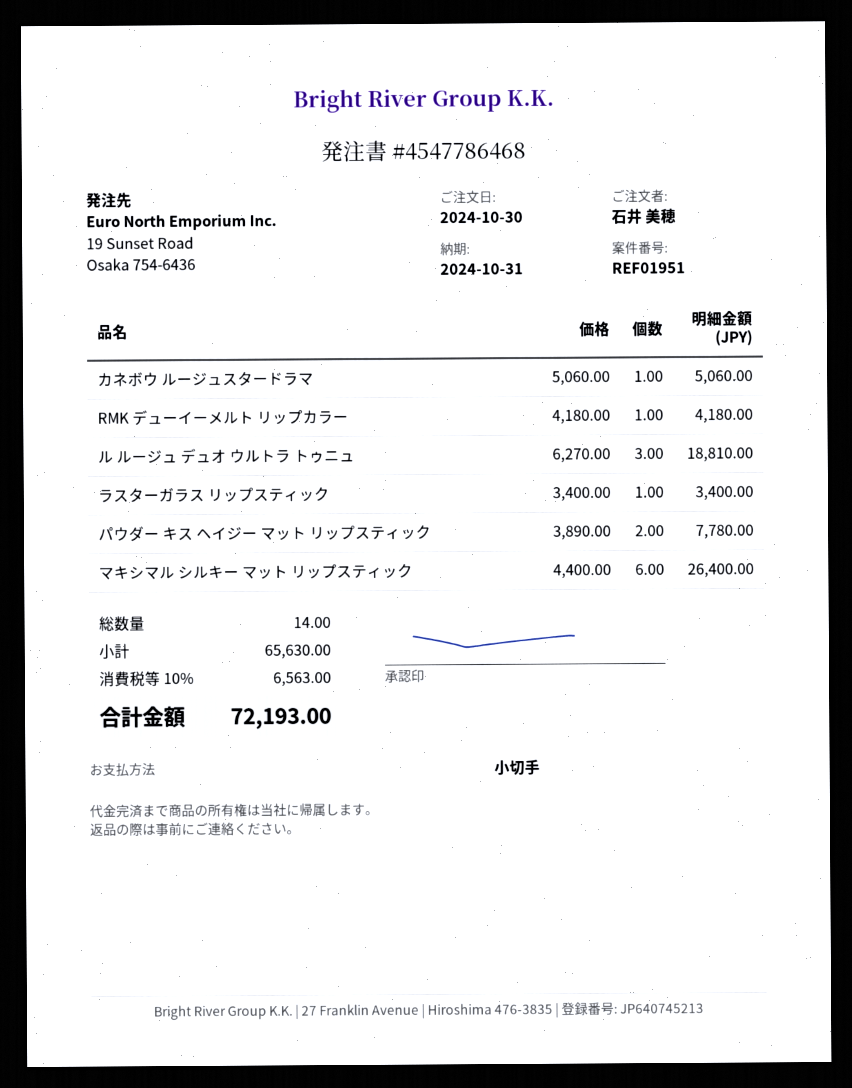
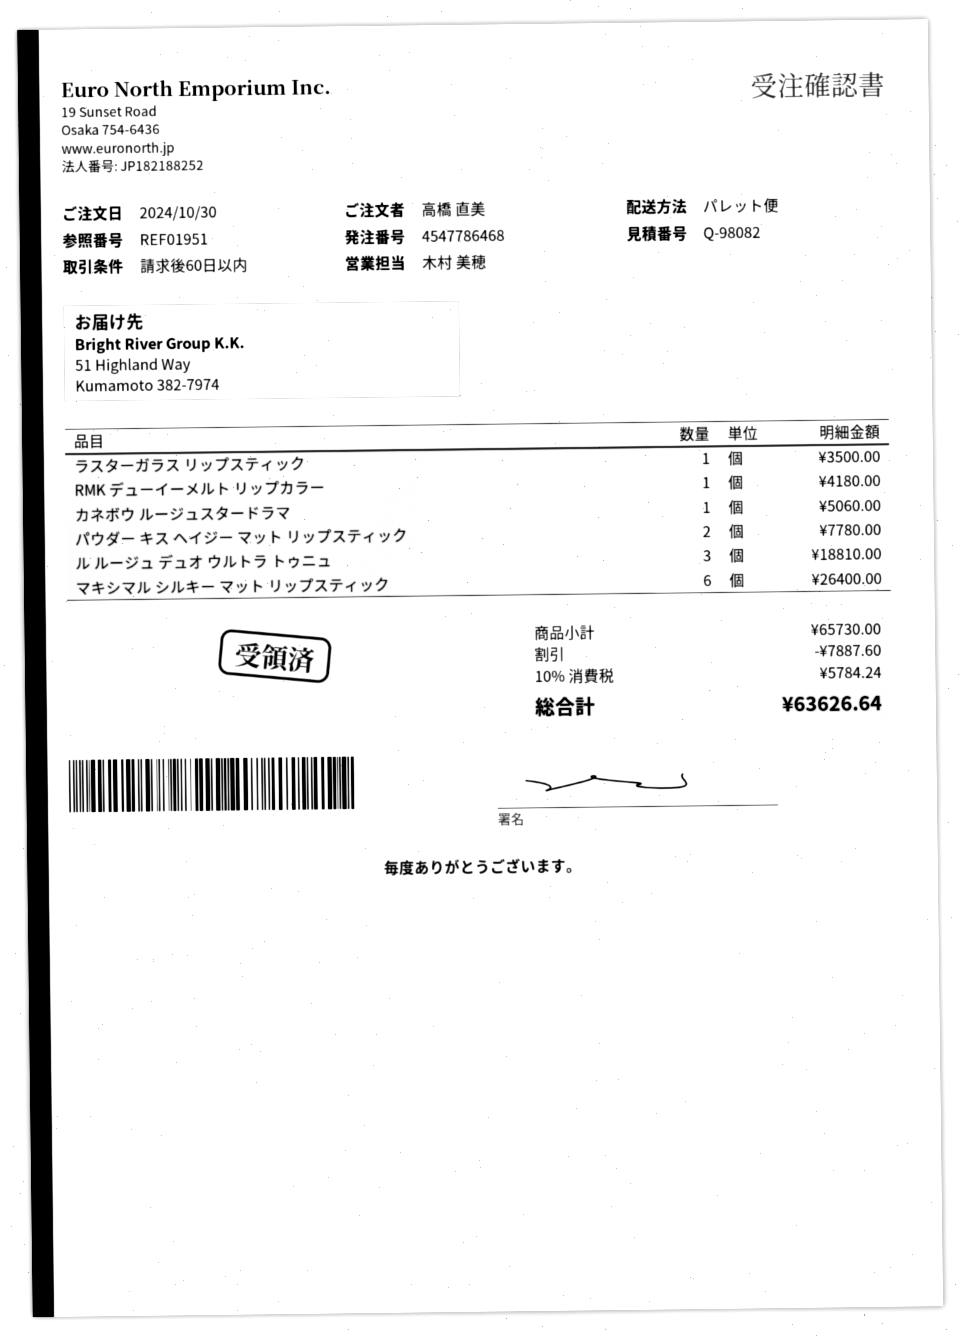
ordered by: 石井 美穂 -> 高橋 直美
ラスターガラス リップスティック: 1 for 3400.00 -> 1 for 3500.00
subtotal: 65630.00 -> 65730.00
discount: none -> 7887.60
tax: 10% = 6563.00 -> 10% = 5784.24
total: 72193.00 -> 63626.64

